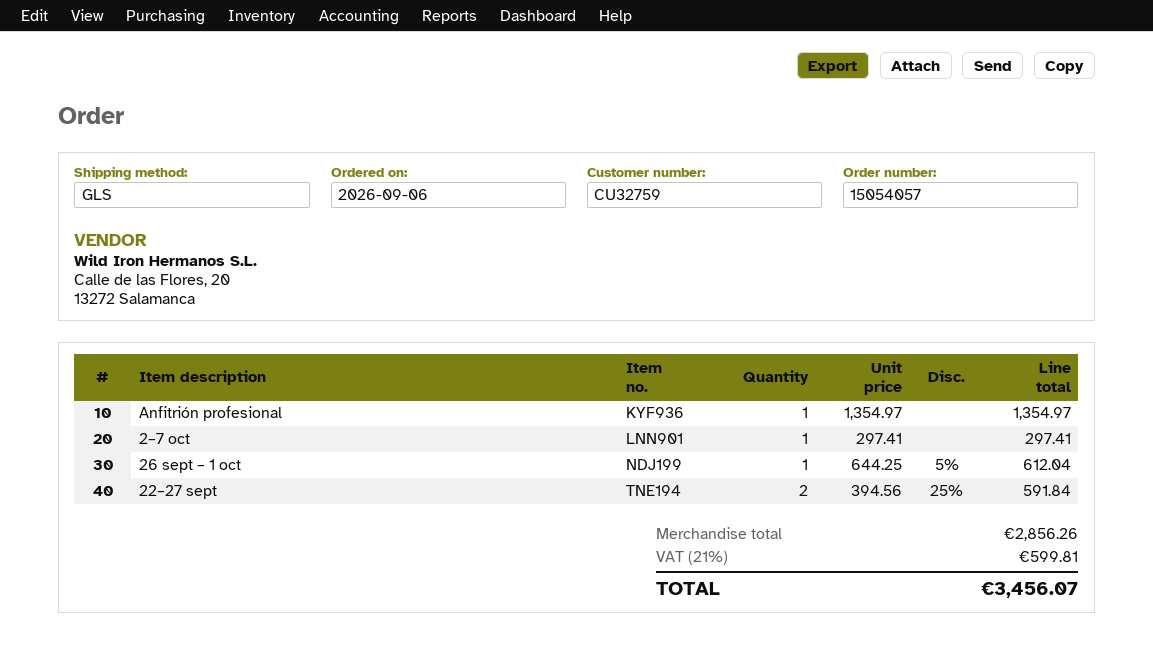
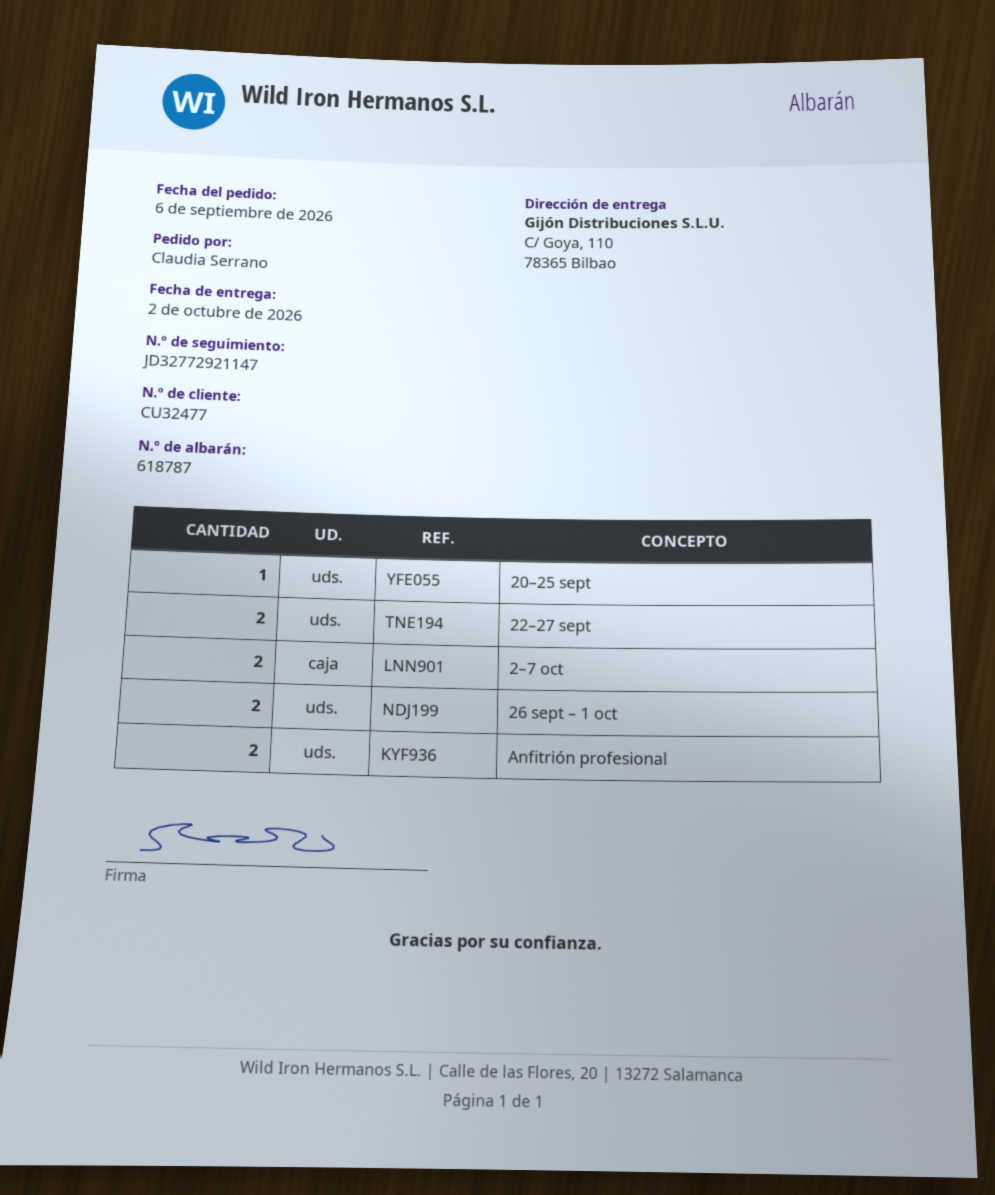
customer number: CU32759 -> CU32477
Anfitrión profesional: 1 -> 2
2–7 oct: 1 -> 2
26 sept – 1 oct: 1 -> 2
20–25 sept: none -> 1

